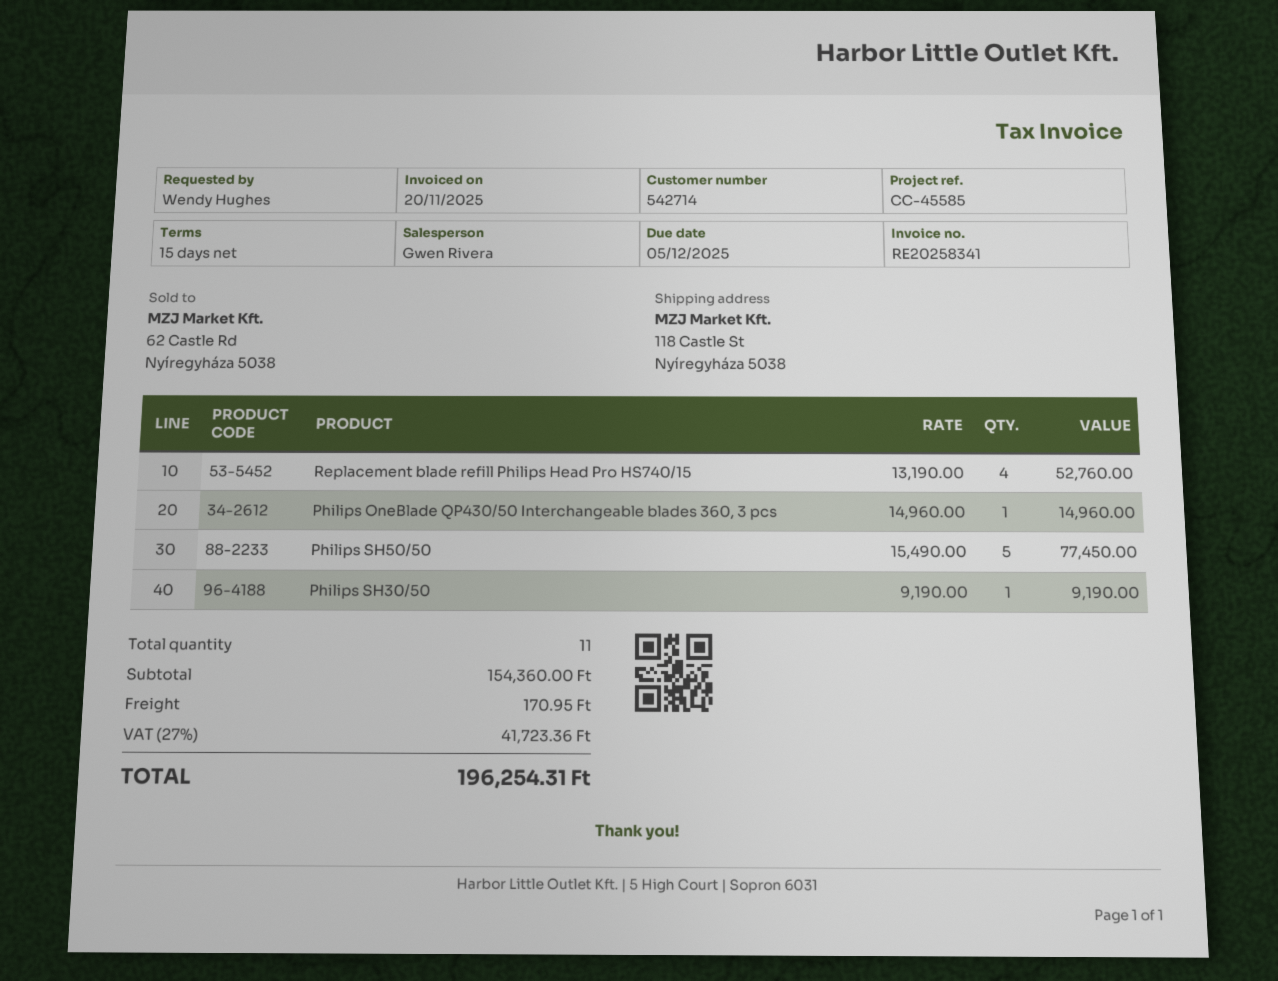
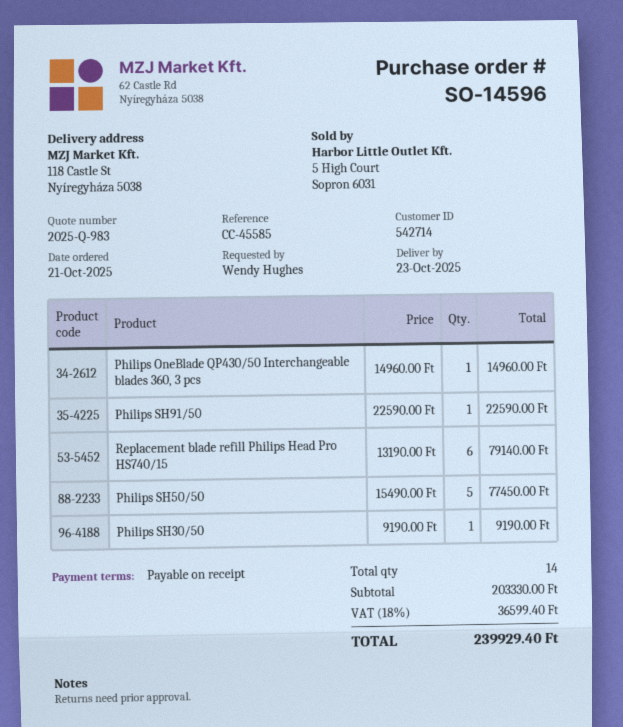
payment terms: 15 days -> on receipt
Replacement blade refill Philips Head Pro HS740/15: 4 x 13190.00 = 52760.00 -> 6 x 13190.00 = 79140.00
Philips SH91/50: none -> 1 x 22590.00 = 22590.00
total quantity: 11 -> 14
subtotal: 154360.00 -> 203330.00
shipping: 170.95 -> none
tax: 27% = 41723.36 -> 18% = 36599.40
total: 196254.31 -> 239929.40

